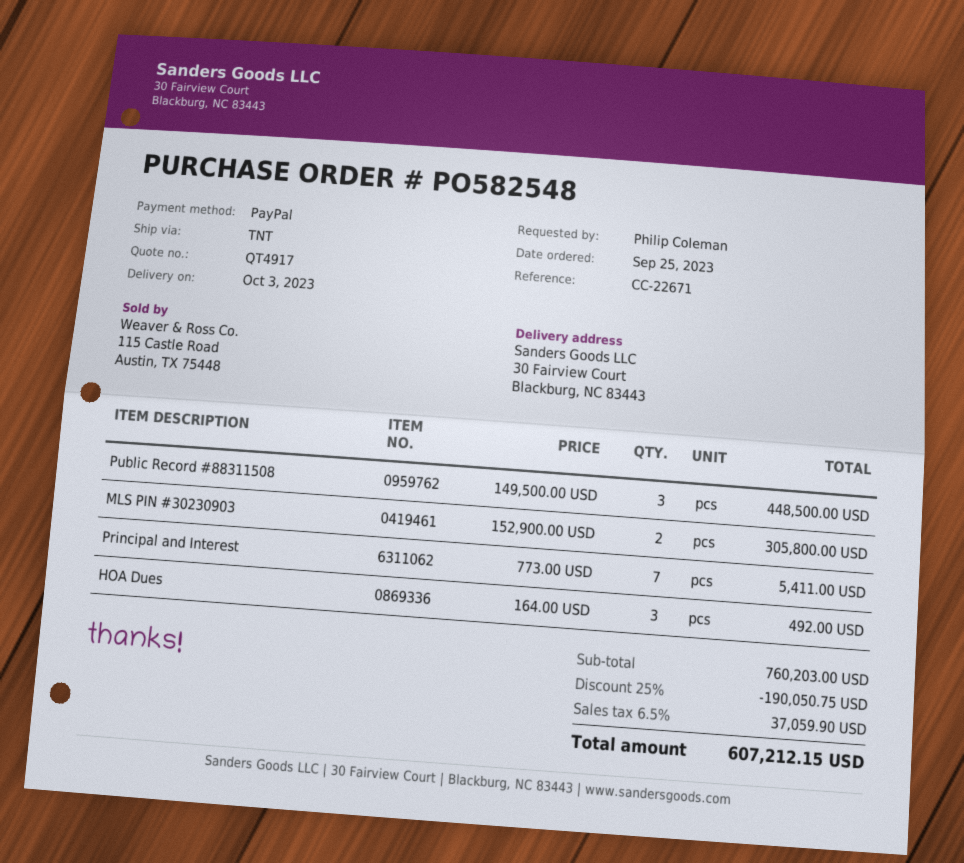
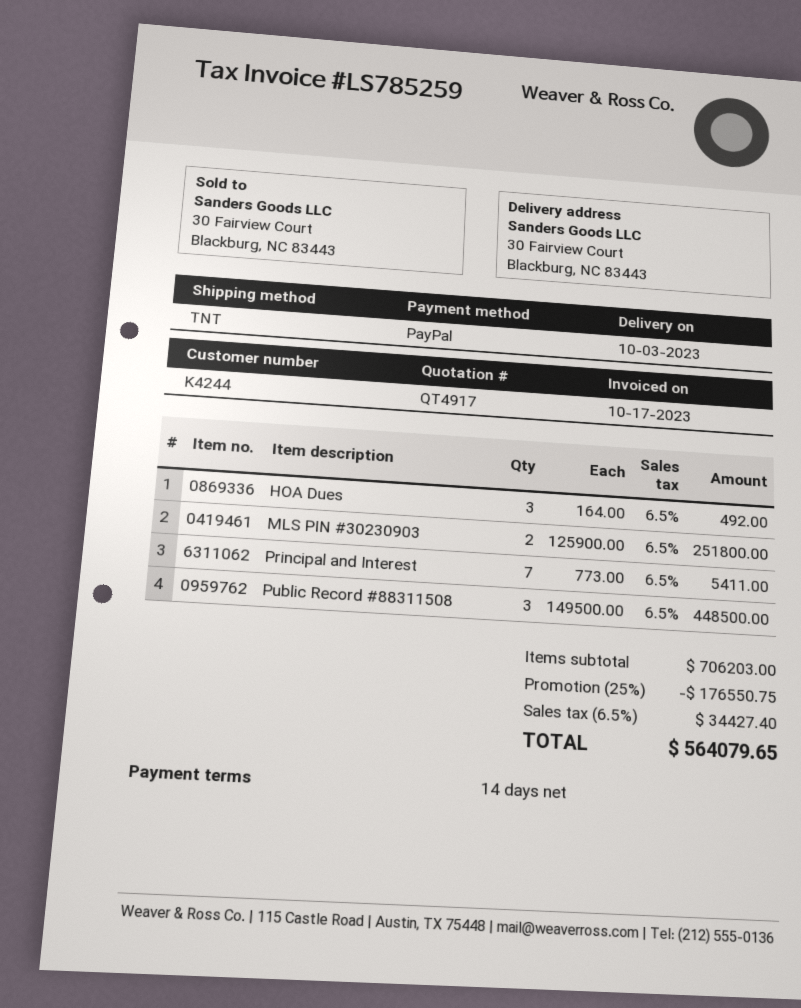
MLS PIN #30230903: 2 x 152900.00 = 305800.00 -> 2 x 125900.00 = 251800.00
subtotal: 760203.00 -> 706203.00
discount: 25% = 190050.75 -> 25% = 176550.75
tax: 6.5% = 37059.90 -> 6.5% = 34427.40
total: 607212.15 -> 564079.65

